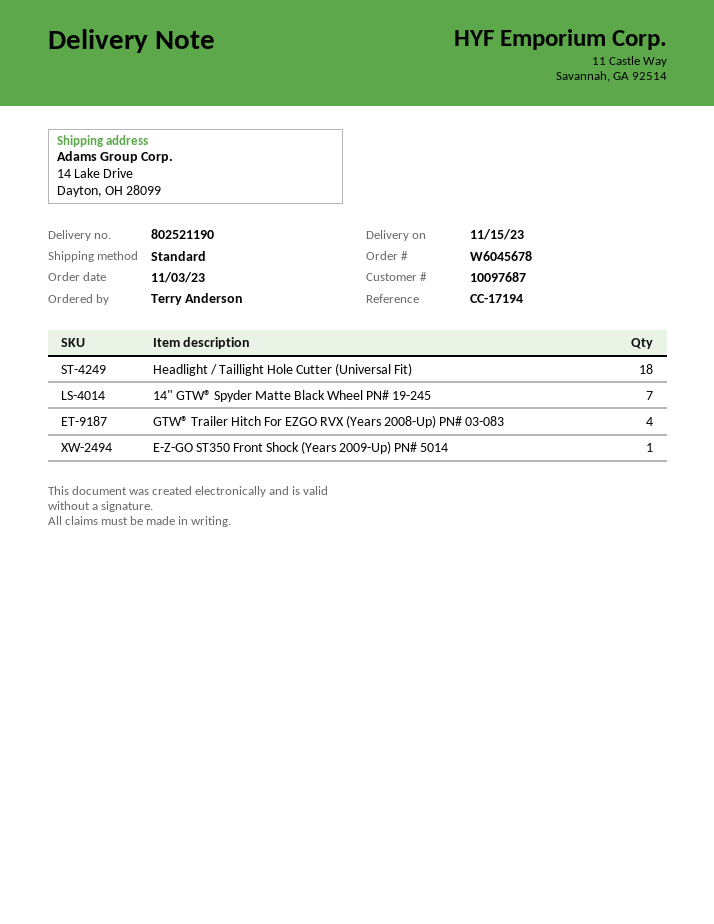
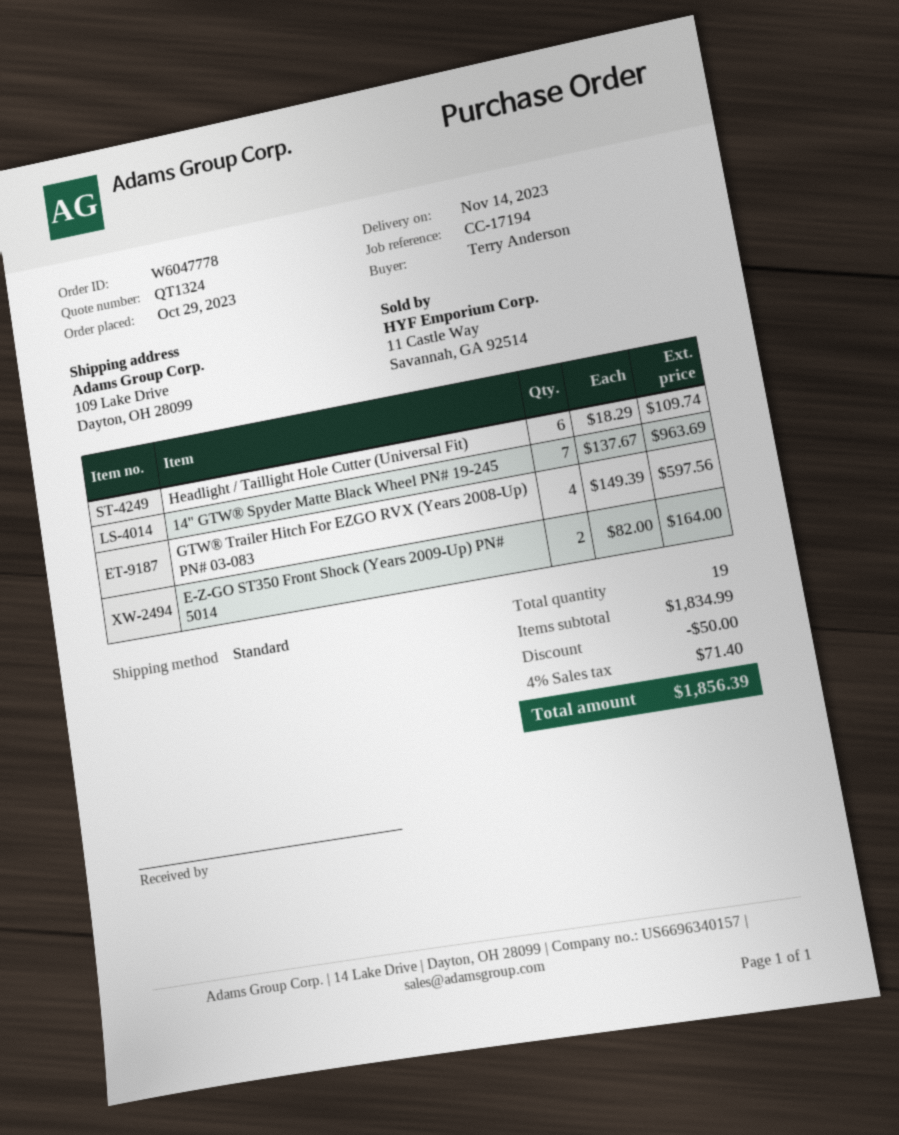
order number: W6045678 -> W6047778
order date: 2023-11-03 -> 2023-10-29
delivery date: 2023-11-15 -> 2023-11-14
ship to: 14 Lake Drive, Dayton, OH 28099 -> 109 Lake Drive, Dayton, OH 28099
Headlight / Taillight Hole Cutter (Universal Fit): 18 -> 6
E-Z-GO ST350 Front Shock (Years 2009-Up) PN# 5014: 1 -> 2

